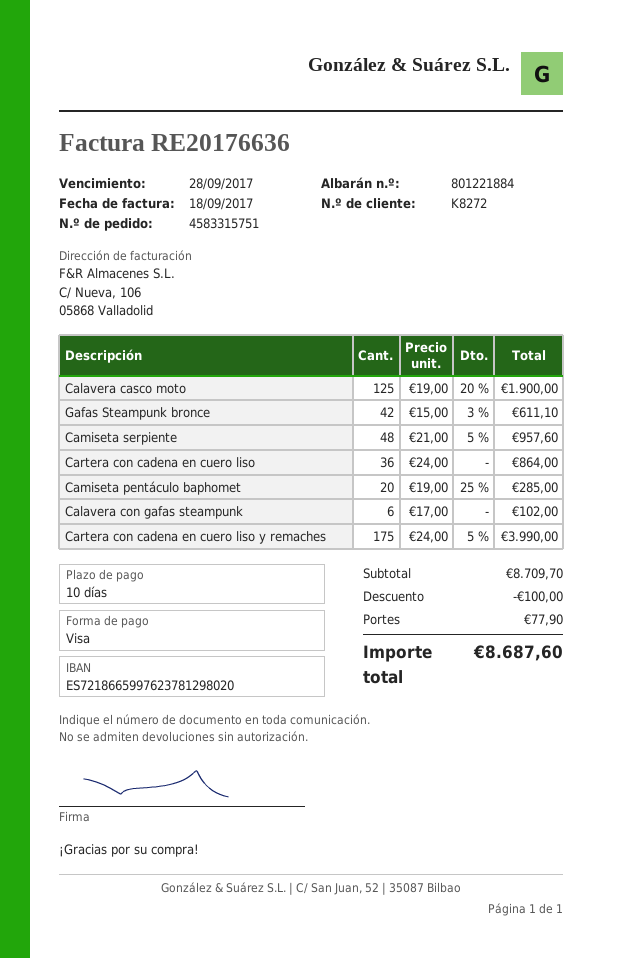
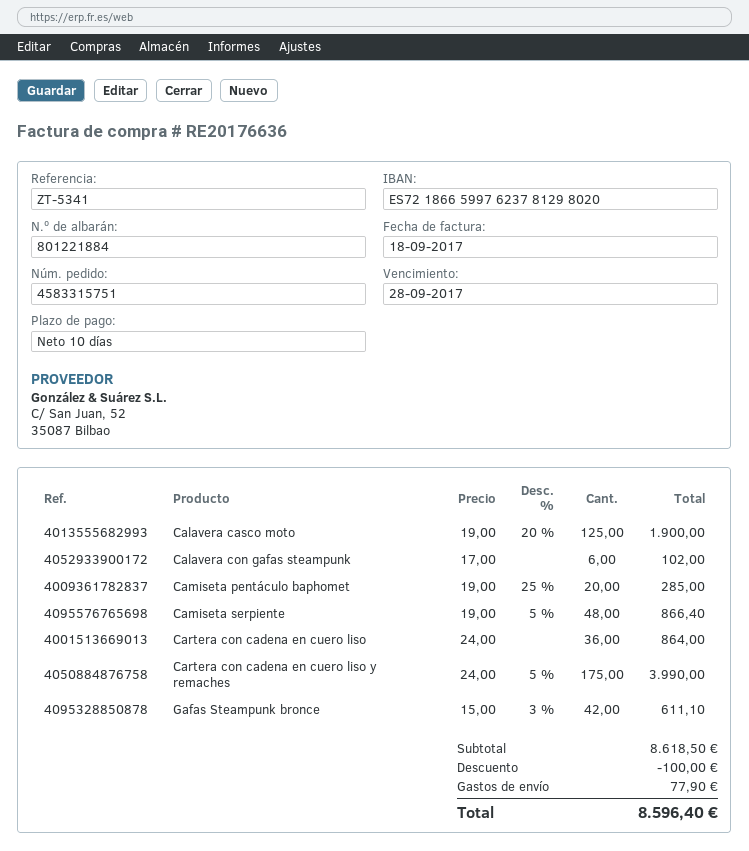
Camiseta serpiente: 48 x 21.00 - 5% = 957.60 -> 48 x 19.00 - 5% = 866.40
subtotal: 8709.70 -> 8618.50
total: 8687.60 -> 8596.40

